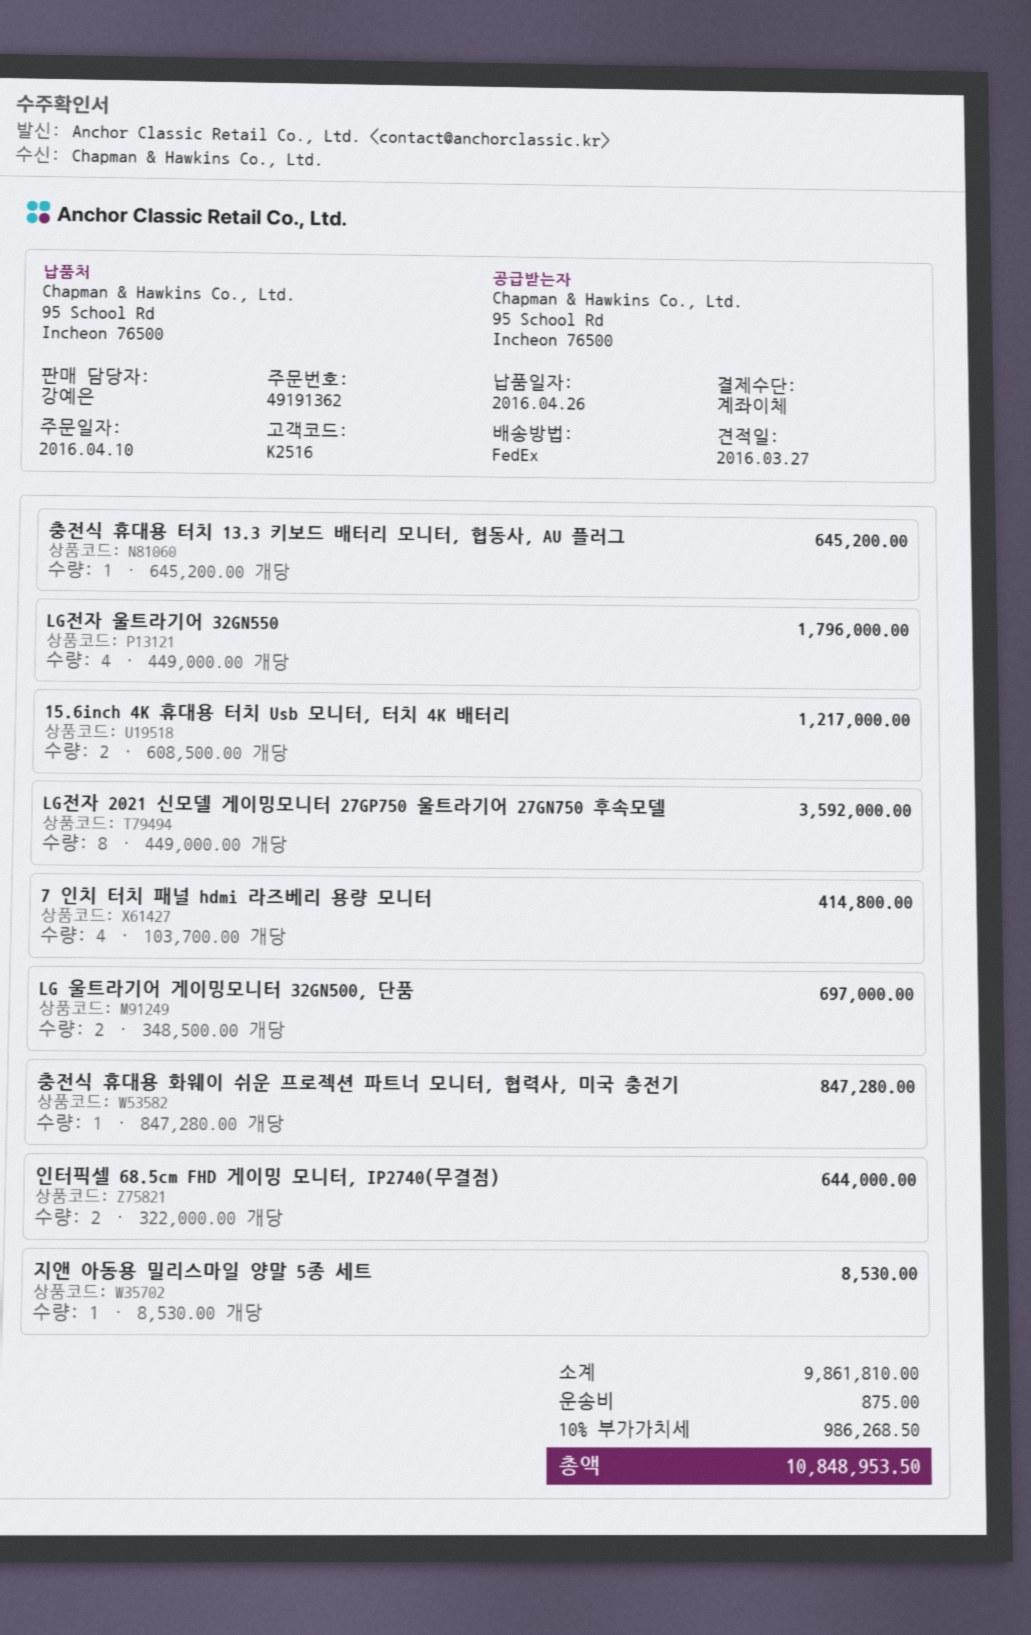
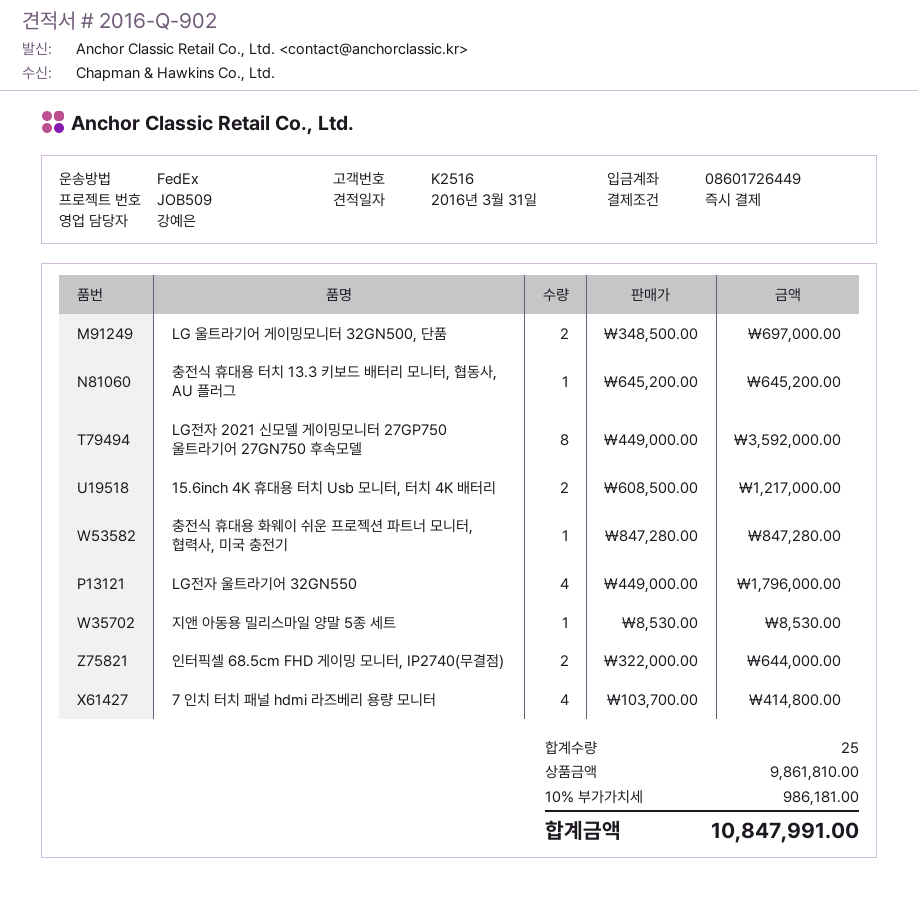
quote date: 2016-03-27 -> 2016-03-31
shipping: 875.00 -> none
tax: 10% = 986268.50 -> 10% = 986181.00
total: 10848953.50 -> 10847991.00

